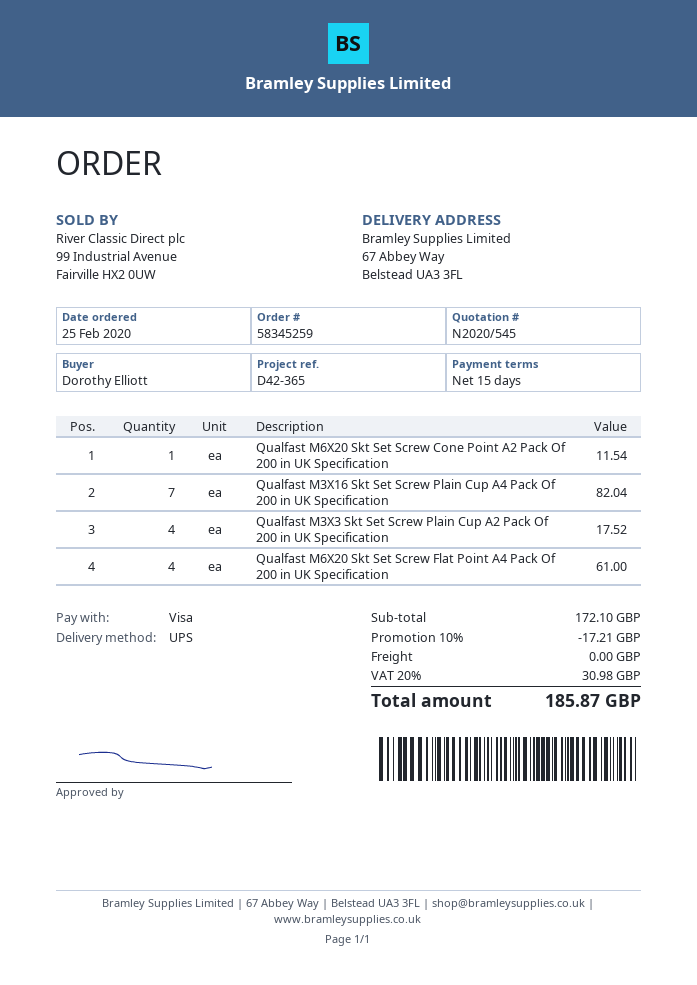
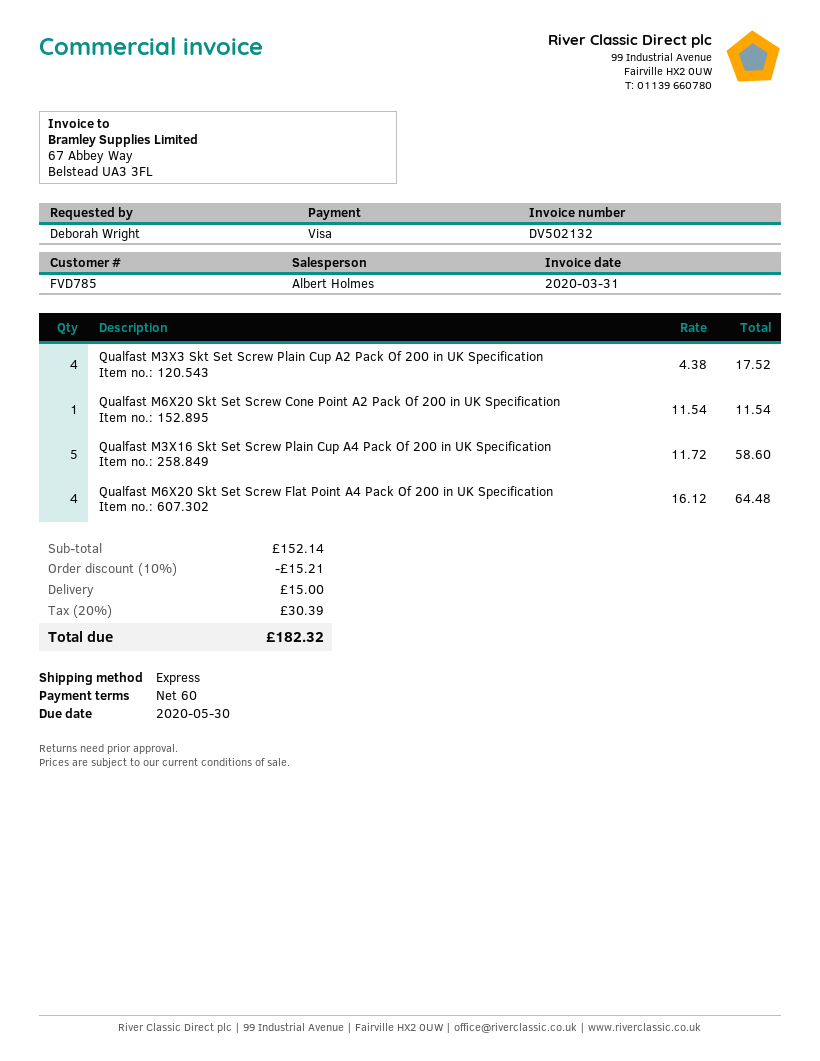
payment terms: 15 days -> 60 days
ordered by: Dorothy Elliott -> Deborah Wright
shipping method: UPS -> express
Qualfast M3X16 Skt Set Screw Plain Cup A4 Pack Of 200 in UK Specification: 7 for 82.04 -> 5 for 58.60
Qualfast M6X20 Skt Set Screw Flat Point A4 Pack Of 200 in UK Specification: 4 for 61.00 -> 4 for 64.48
subtotal: 172.10 -> 152.14
discount: 10% = 17.21 -> 10% = 15.21
shipping: 0.00 -> 15.00
tax: 20% = 30.98 -> 20% = 30.39
total: 185.87 -> 182.32

